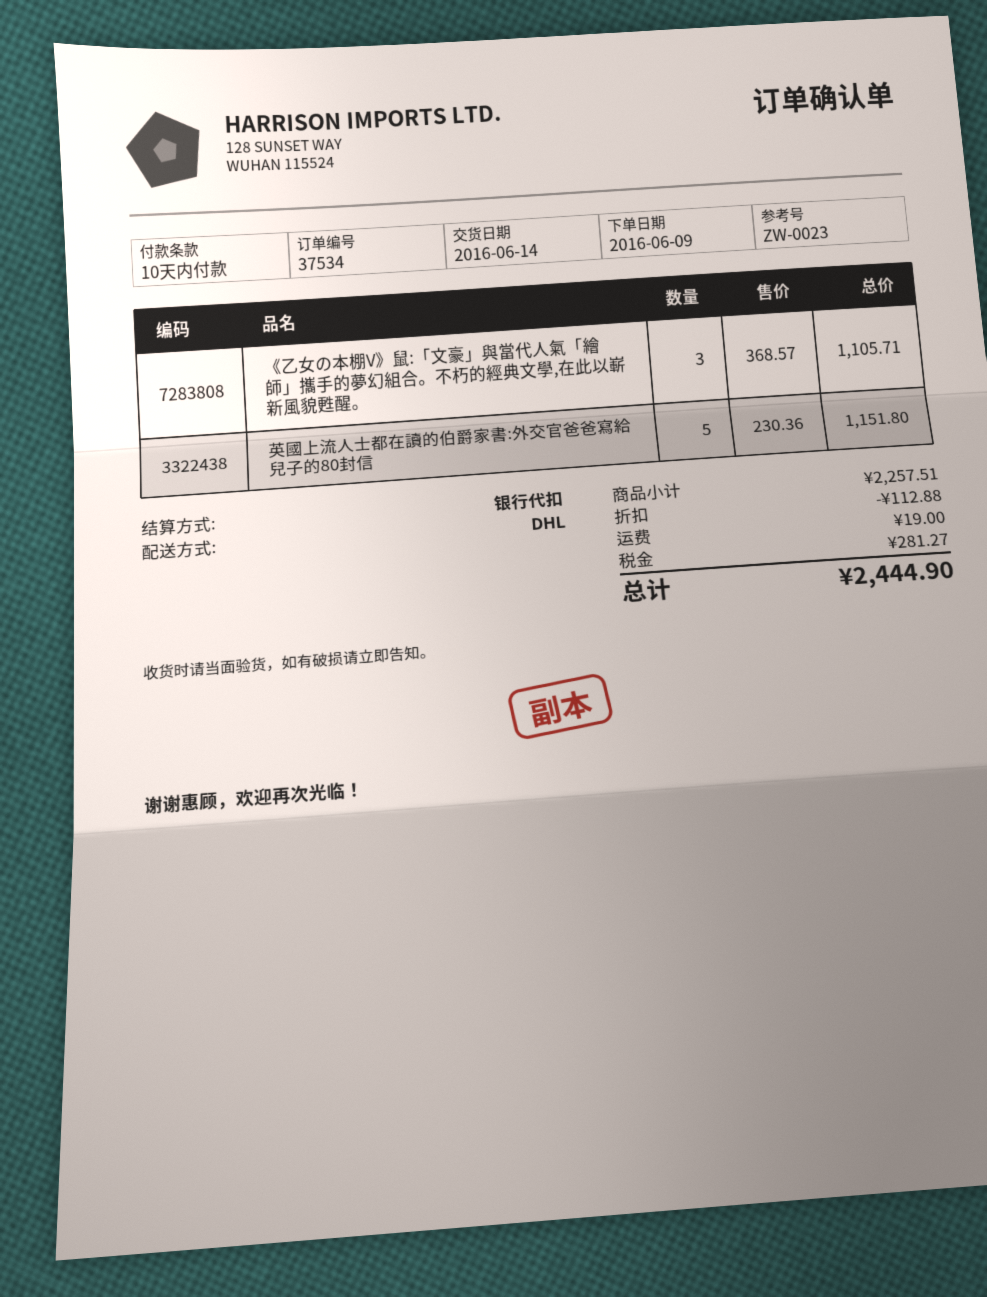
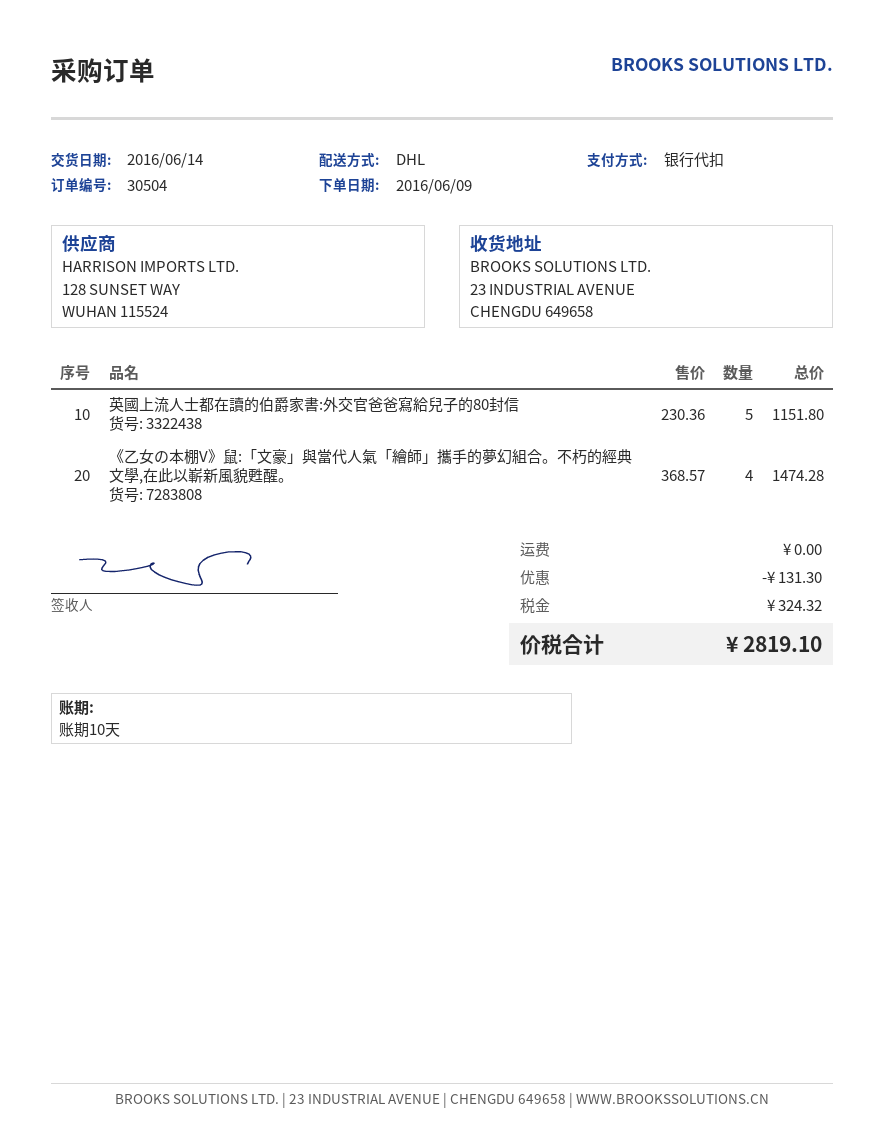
order number: 37534 -> 30504
《乙女の本棚V》鼠:「文豪」與當代人氣「繪師」攜手的夢幻組合。不朽的經典文學,在此以嶄新風貌甦醒。: 3 x 368.57 = 1105.71 -> 4 x 368.57 = 1474.28
discount: 112.88 -> 131.30
shipping: 19.00 -> 0.00
tax: 281.27 -> 324.32
total: 2444.90 -> 2819.10

